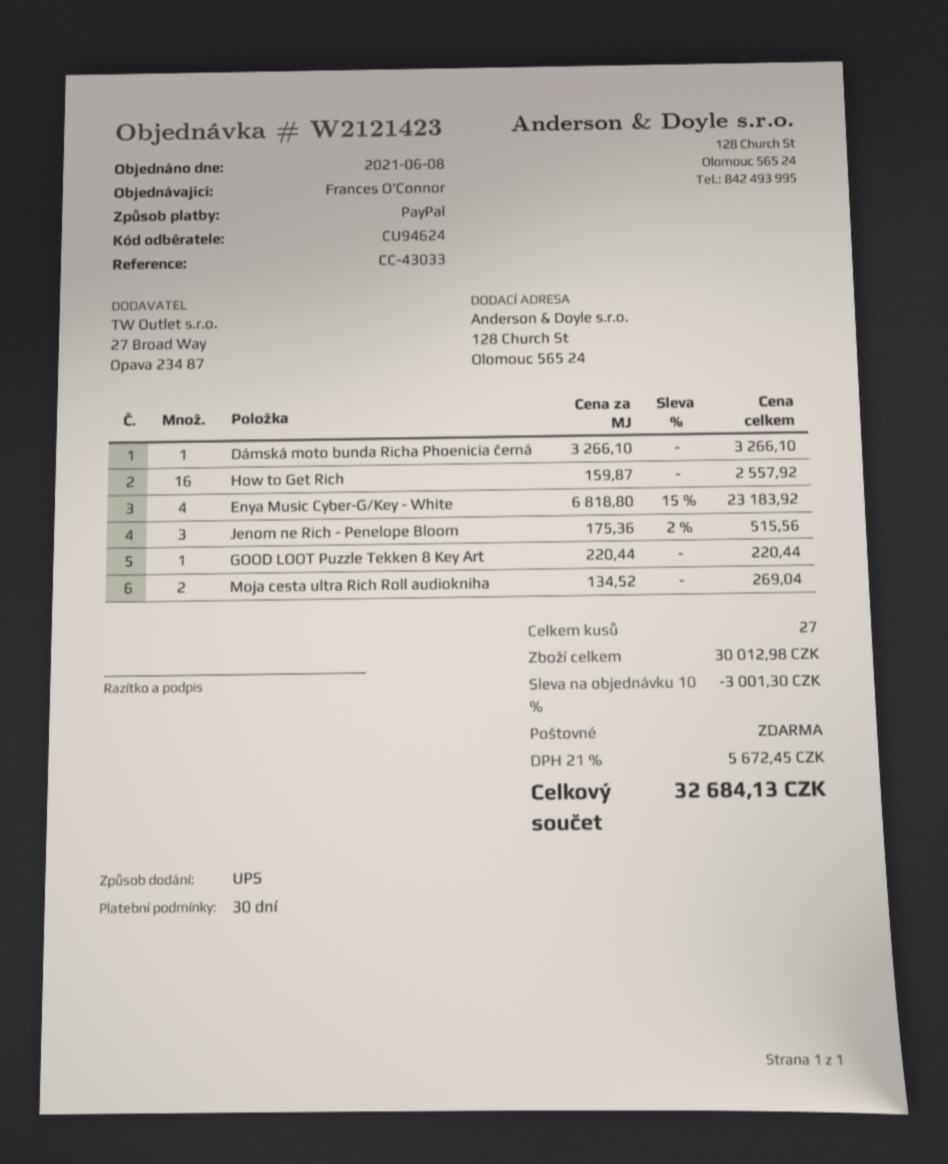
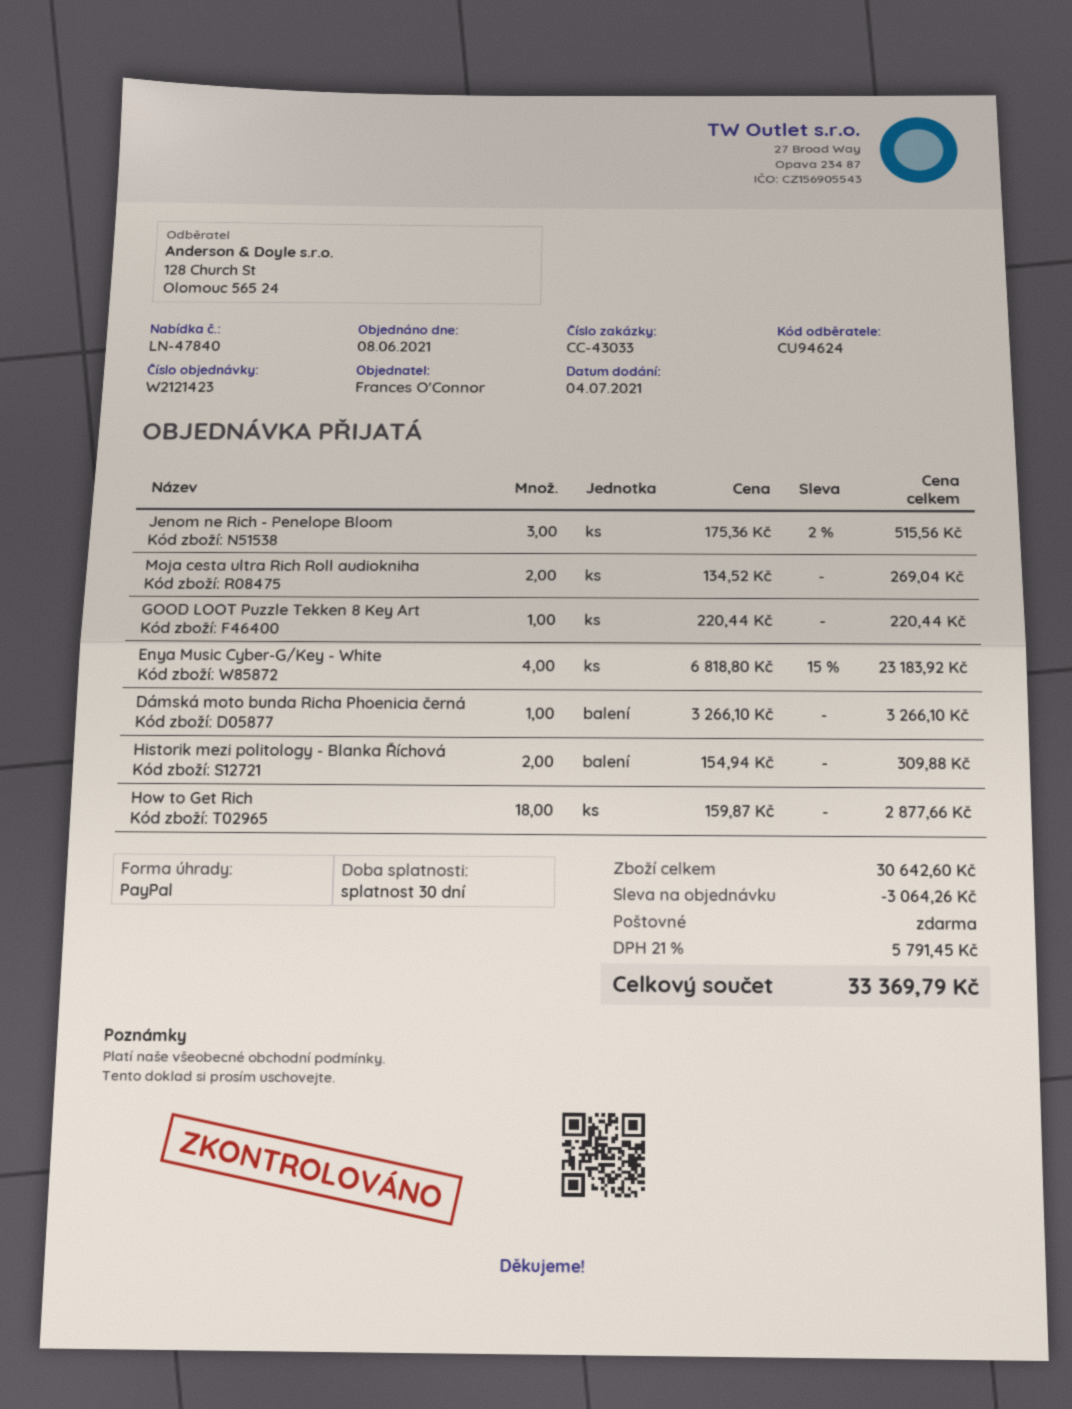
How to Get Rich: 16 x 159.87 = 2557.92 -> 18 x 159.87 = 2877.66
Historik mezi politology - Blanka Říchová: none -> 2 x 154.94 = 309.88
subtotal: 30012.98 -> 30642.60
discount: 3001.30 -> 3064.26
tax: 21% = 5672.45 -> 21% = 5791.45
total: 32684.13 -> 33369.79

